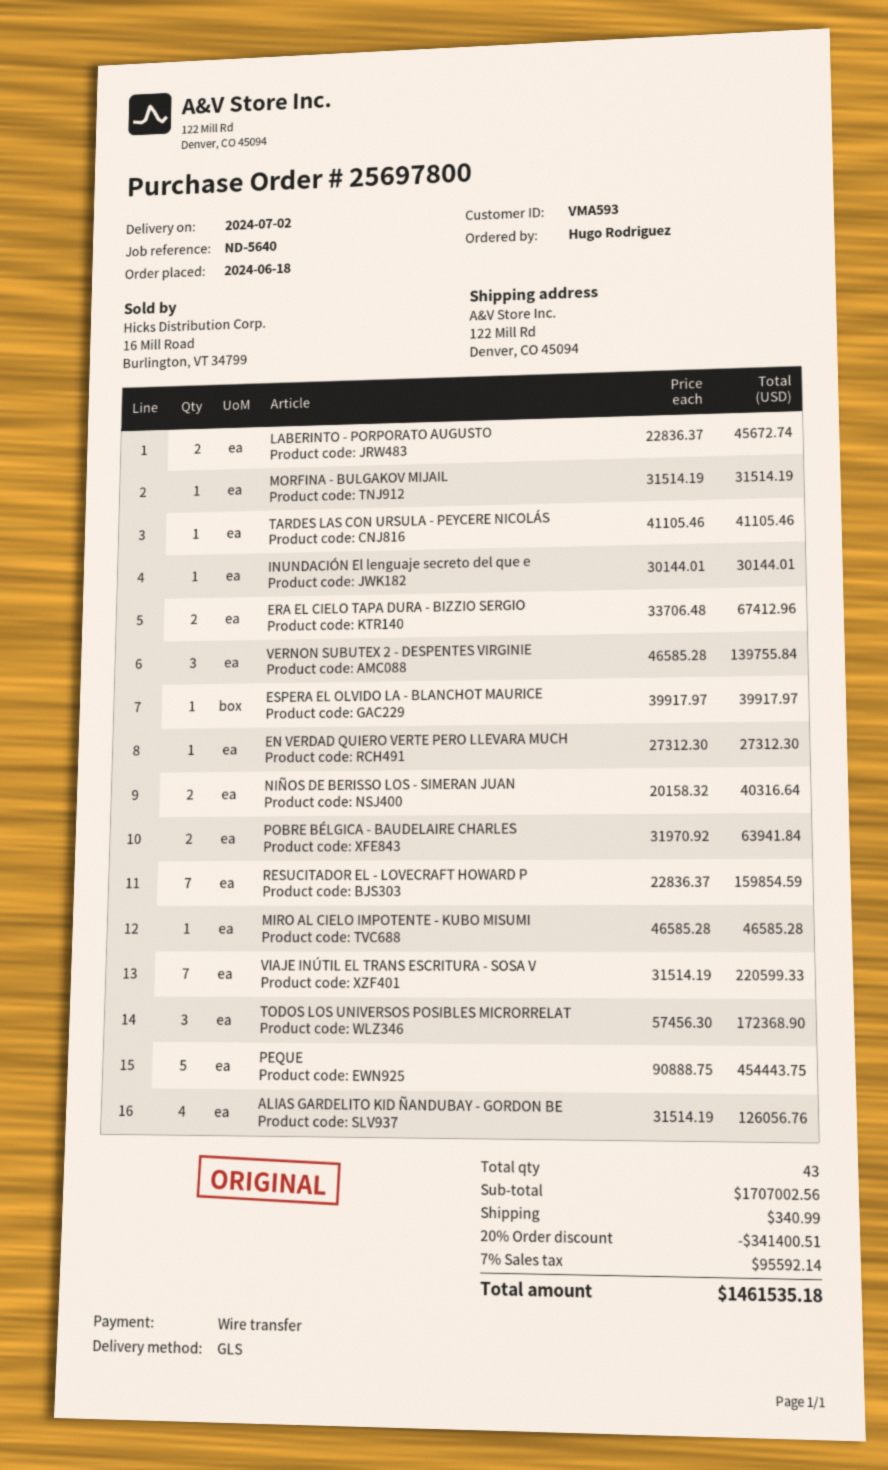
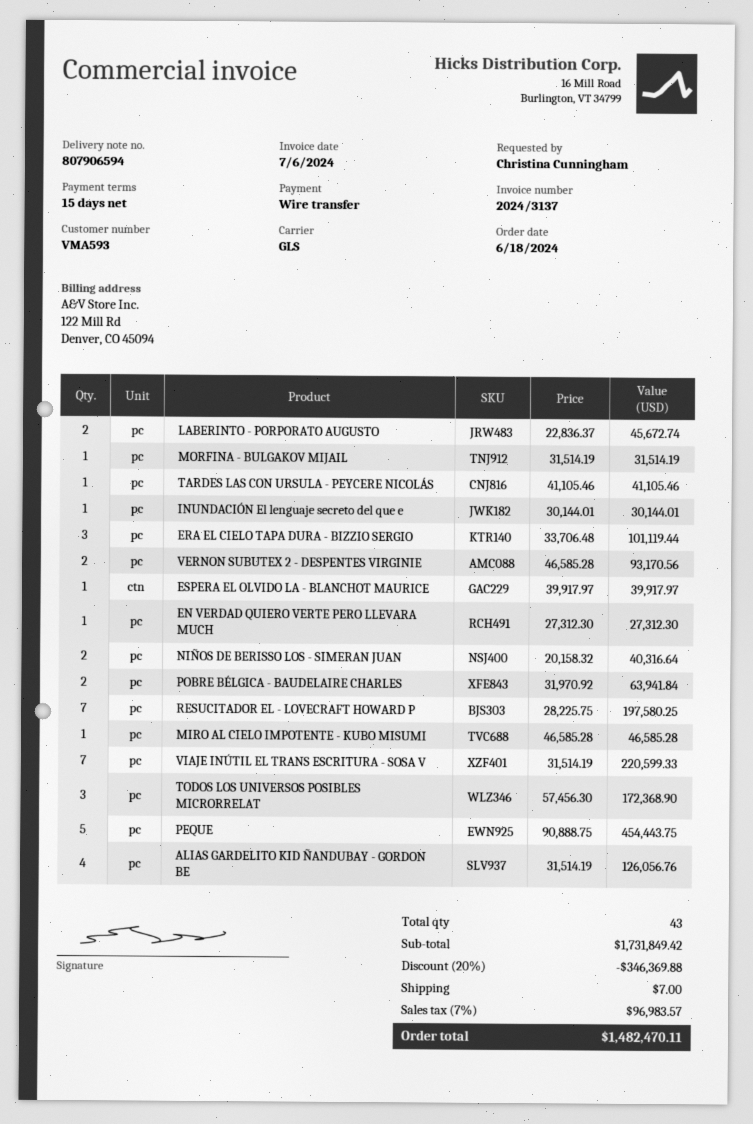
ordered by: Hugo Rodriguez -> Christina Cunningham
ERA EL CIELO TAPA DURA - BIZZIO SERGIO: 2 x 33706.48 = 67412.96 -> 3 x 33706.48 = 101119.44
VERNON SUBUTEX 2 - DESPENTES VIRGINIE: 3 x 46585.28 = 139755.84 -> 2 x 46585.28 = 93170.56
RESUCITADOR EL - LOVECRAFT HOWARD P: 7 x 22836.37 = 159854.59 -> 7 x 28225.75 = 197580.25
subtotal: 1707002.56 -> 1731849.42
discount: 20% = 341400.51 -> 20% = 346369.88
shipping: 340.99 -> 7.00
tax: 7% = 95592.14 -> 7% = 96983.57
total: 1461535.18 -> 1482470.11

